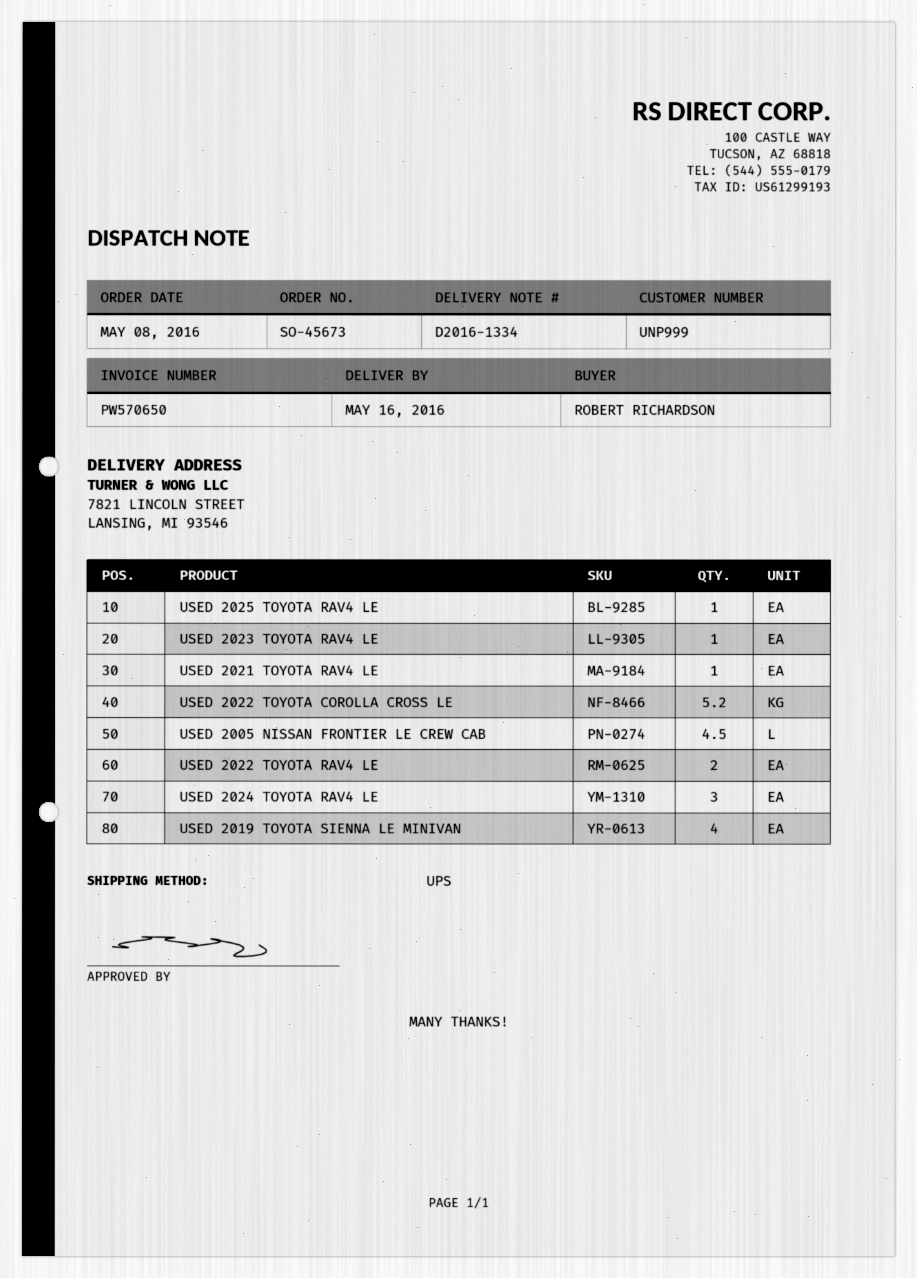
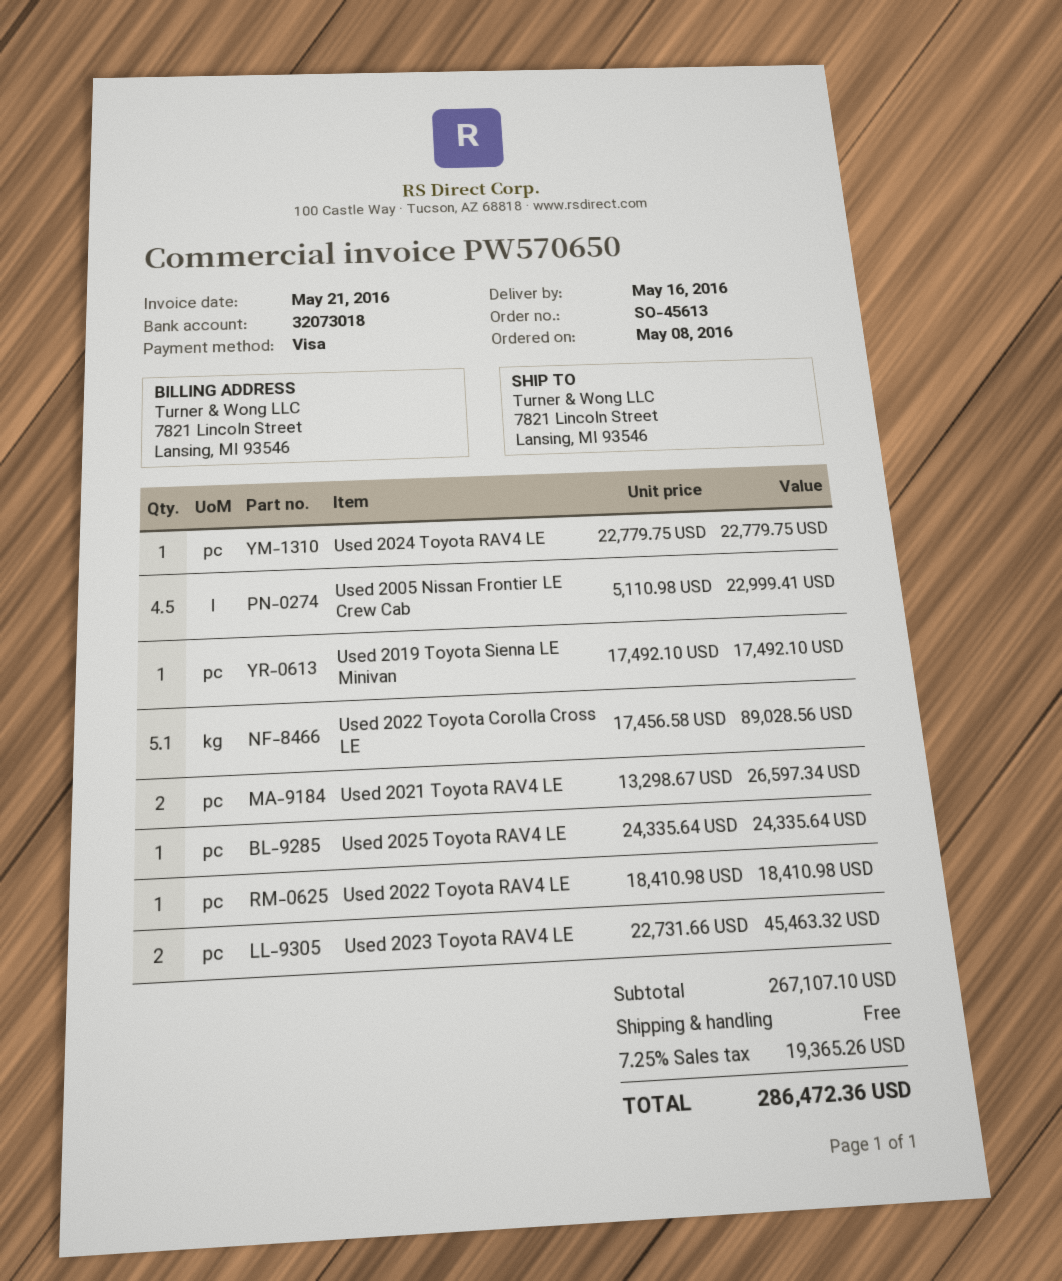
order number: SO-45673 -> SO-45613
USED 2023 TOYOTA RAV4 LE: 1 -> 2
USED 2021 TOYOTA RAV4 LE: 1 -> 2
USED 2022 TOYOTA COROLLA CROSS LE: 5.2 -> 5.1
USED 2022 TOYOTA RAV4 LE: 2 -> 1
USED 2024 TOYOTA RAV4 LE: 3 -> 1
USED 2019 TOYOTA SIENNA LE MINIVAN: 4 -> 1

